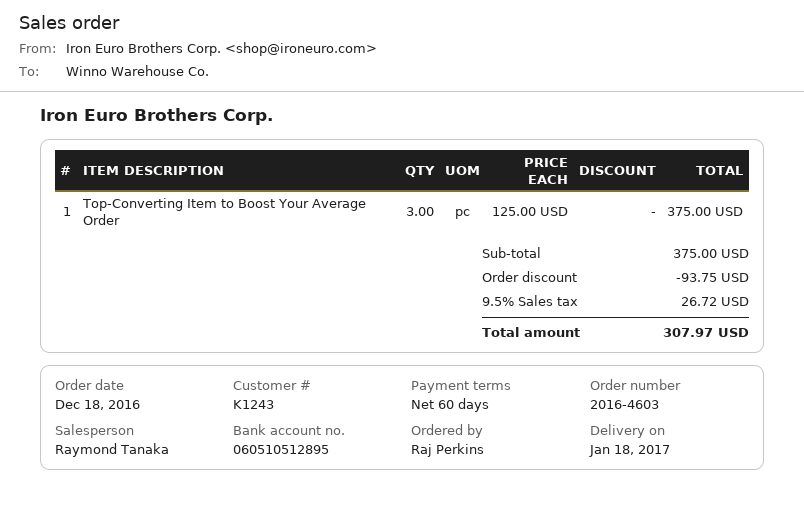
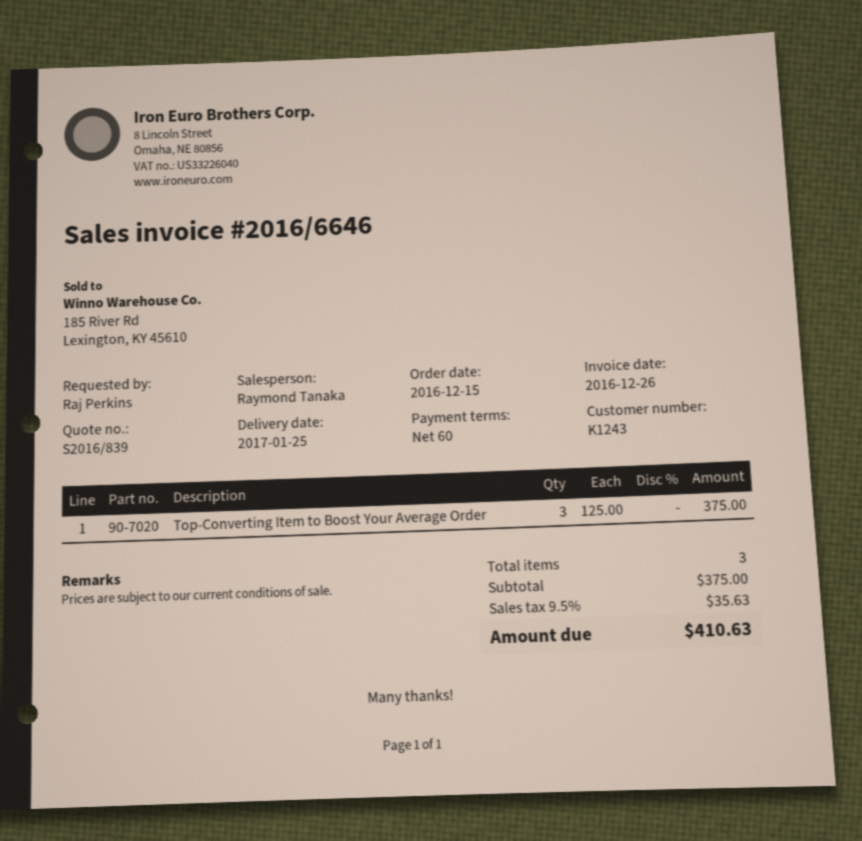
order date: 2016-12-18 -> 2016-12-15
delivery date: 2017-01-18 -> 2017-01-25
discount: 93.75 -> none
tax: 9.5% = 26.72 -> 9.5% = 35.63
total: 307.97 -> 410.63

